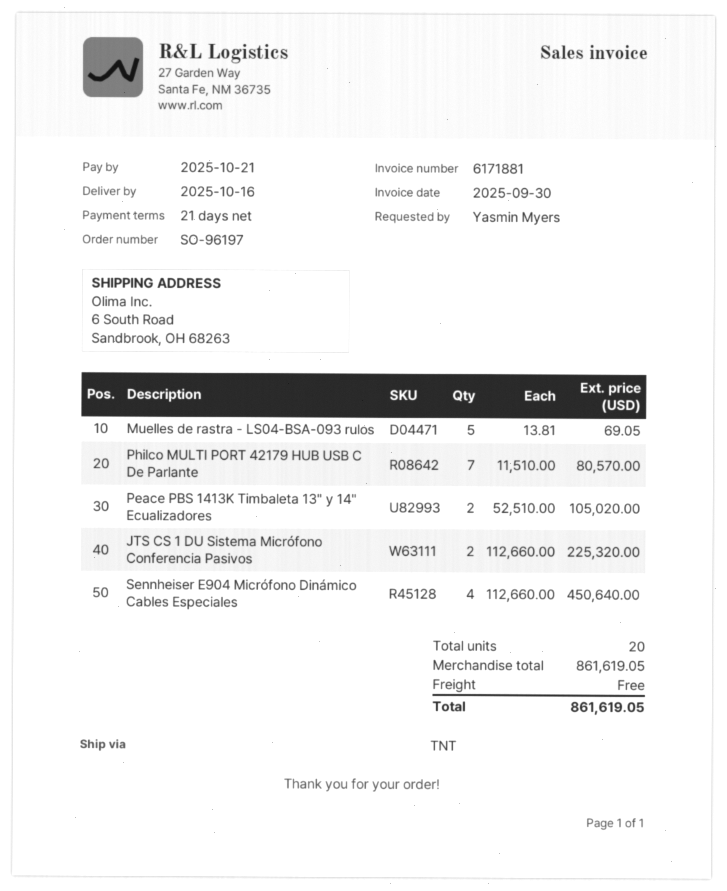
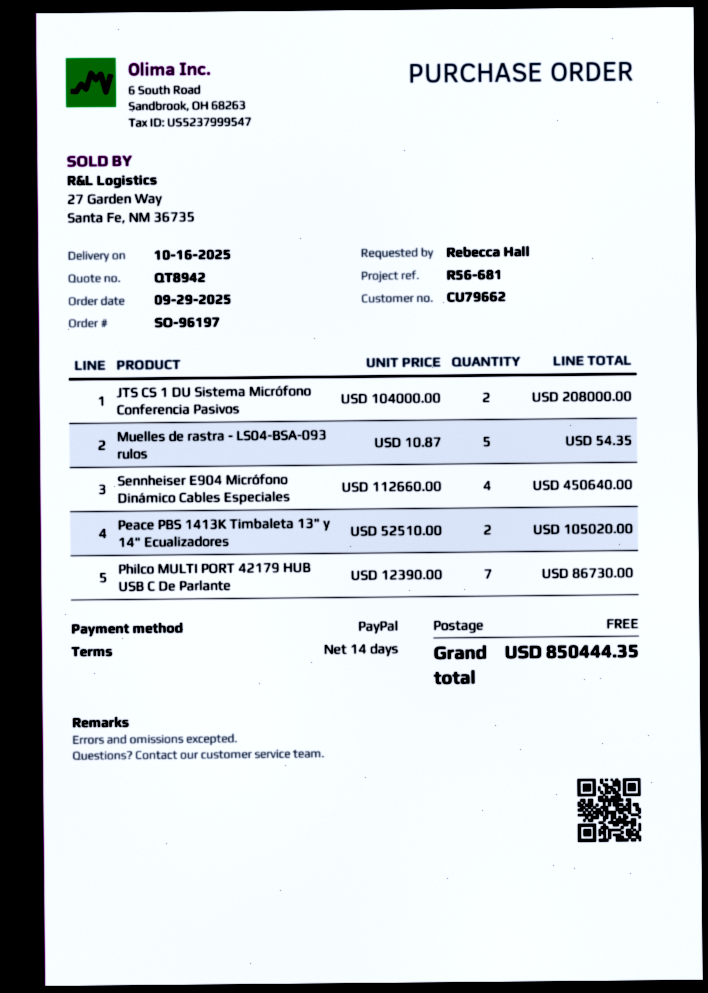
payment terms: 21 days -> 14 days
ordered by: Yasmin Myers -> Rebecca Hall
Muelles de rastra - LS04-BSA-093 rulos: 5 x 13.81 = 69.05 -> 5 x 10.87 = 54.35
Philco MULTI PORT 42179 HUB USB C De Parlante: 7 x 11510.00 = 80570.00 -> 7 x 12390.00 = 86730.00
JTS CS 1 DU Sistema Micrófono Conferencia Pasivos: 2 x 112660.00 = 225320.00 -> 2 x 104000.00 = 208000.00
total: 861619.05 -> 850444.35

